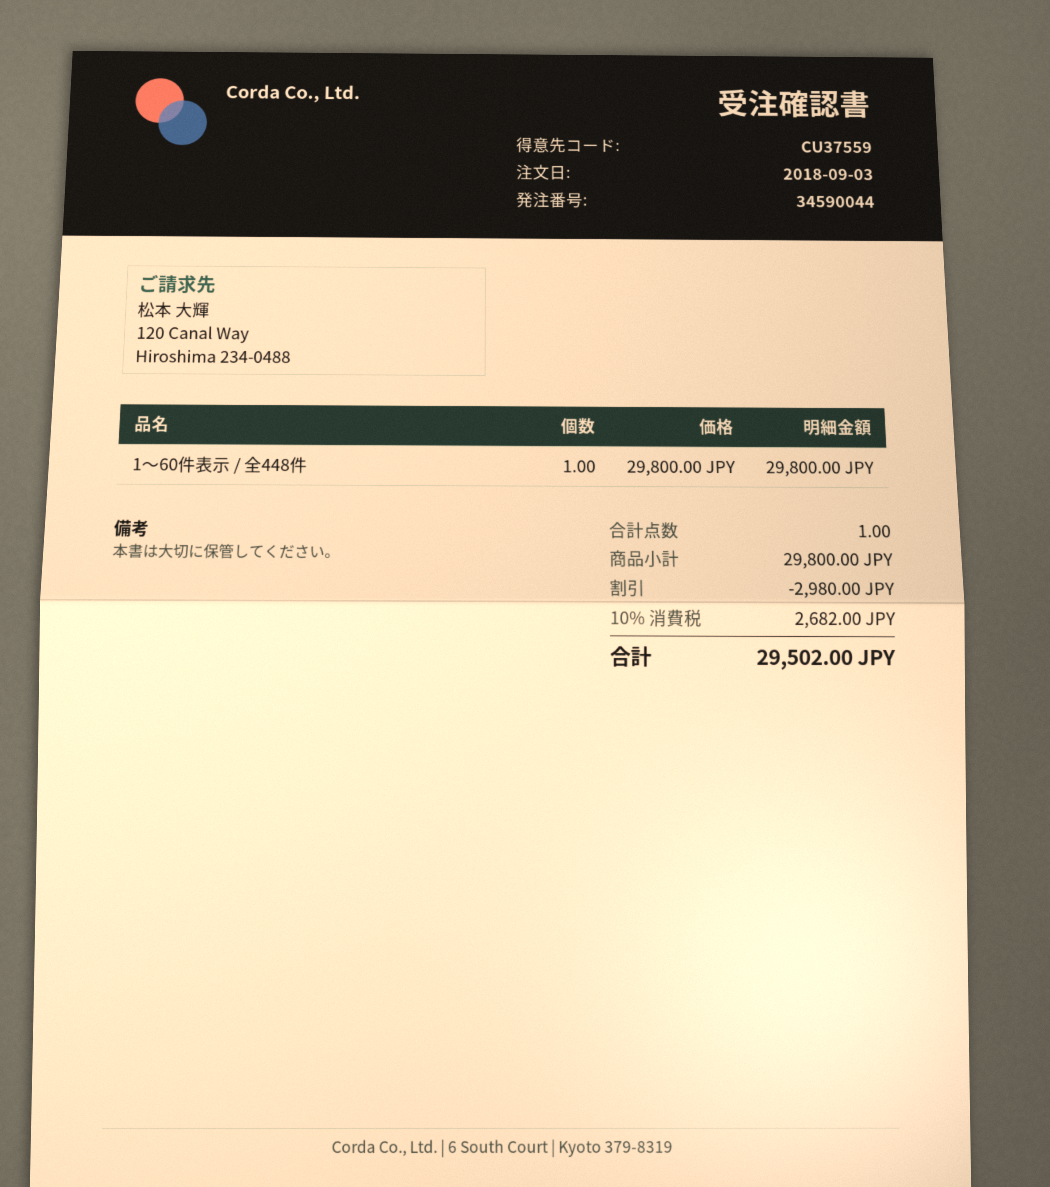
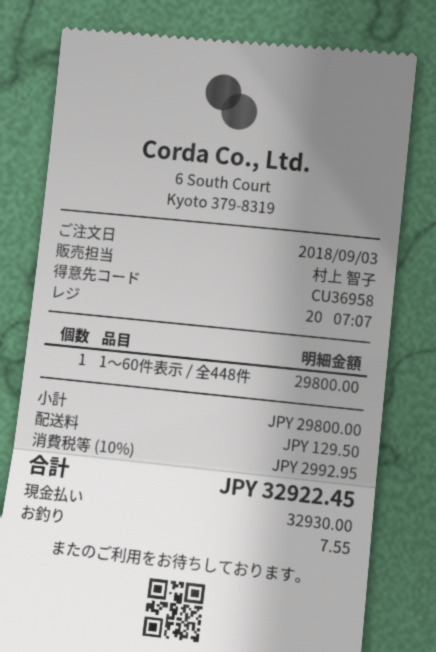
customer number: CU37559 -> CU36958
discount: 2980.00 -> none
shipping: none -> 129.50
tax: 10% = 2682.00 -> 10% = 2992.95
total: 29502.00 -> 32922.45

